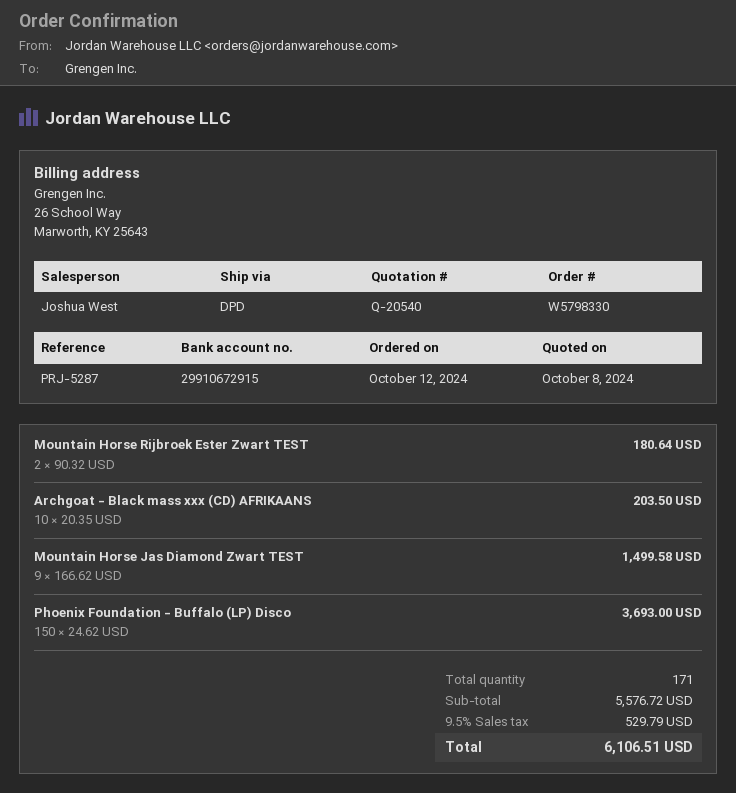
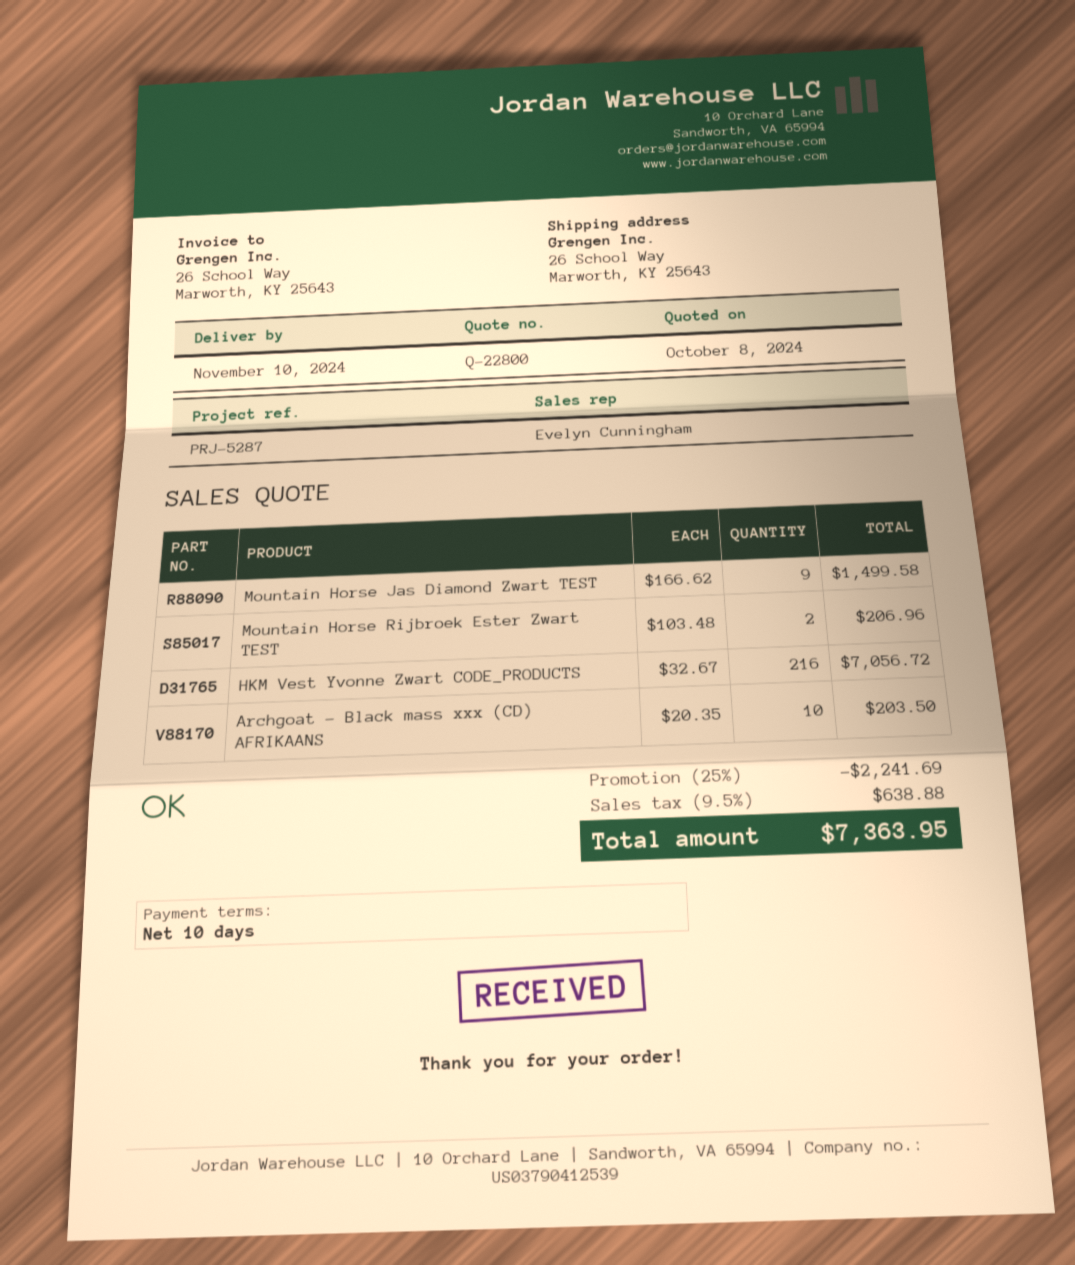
quote number: Q-20540 -> Q-22800
sales rep: Joshua West -> Evelyn Cunningham
Mountain Horse Rijbroek Ester Zwart TEST: 2 x 90.32 = 180.64 -> 2 x 103.48 = 206.96
Phoenix Foundation - Buffalo (LP) Disco: 150 x 24.62 = 3693.00 -> none
HKM Vest Yvonne Zwart CODE_PRODUCTS: none -> 216 x 32.67 = 7056.72
discount: none -> 25% = 2241.69
tax: 9.5% = 529.79 -> 9.5% = 638.88
total: 6106.51 -> 7363.95

